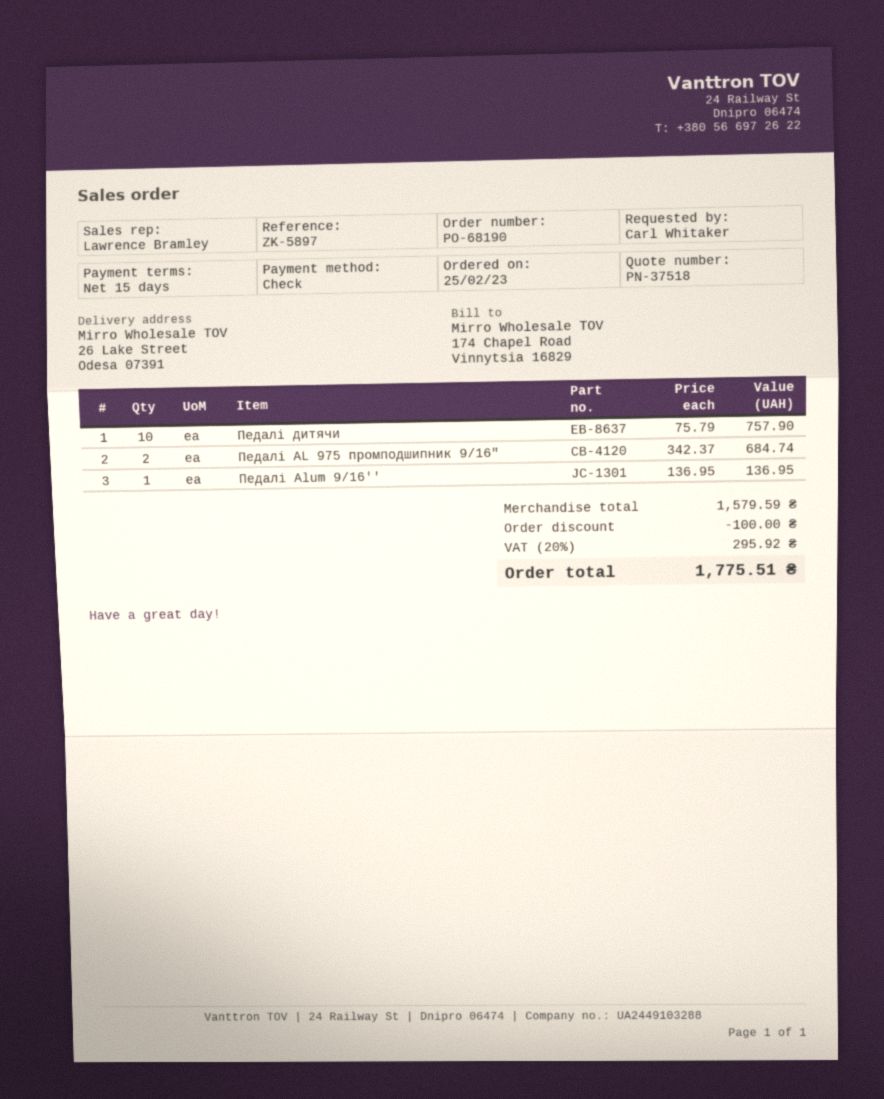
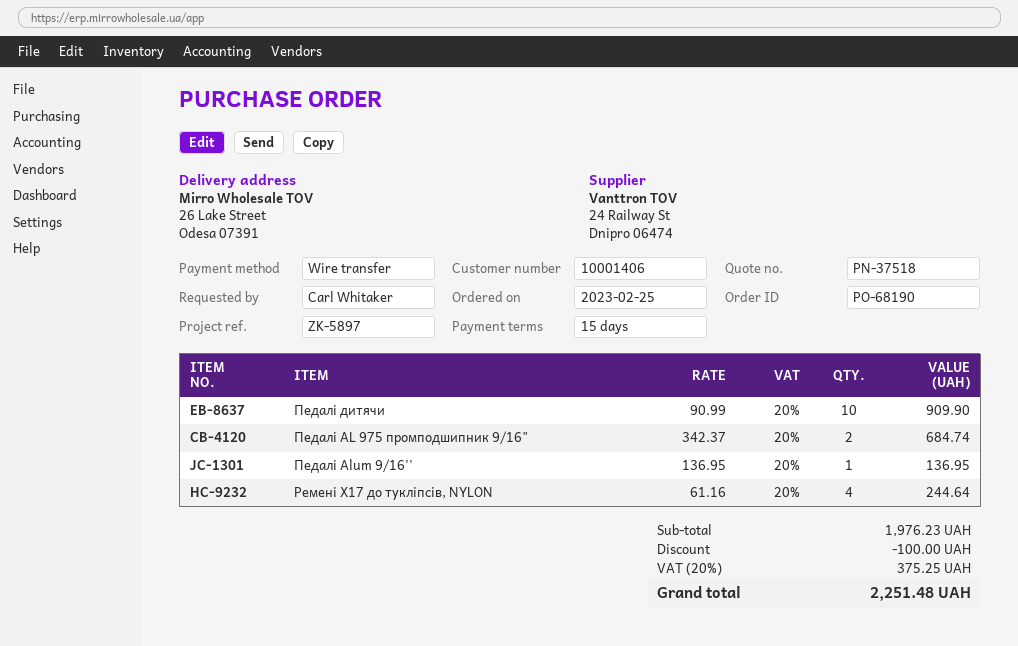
payment method: cheque -> bank transfer
Педалі дитячи: 10 x 75.79 = 757.90 -> 10 x 90.99 = 909.90
Ремені X17 до тукліпсів, NYLON: none -> 4 x 61.16 = 244.64
subtotal: 1579.59 -> 1976.23
tax: 20% = 295.92 -> 20% = 375.25
total: 1775.51 -> 2251.48

